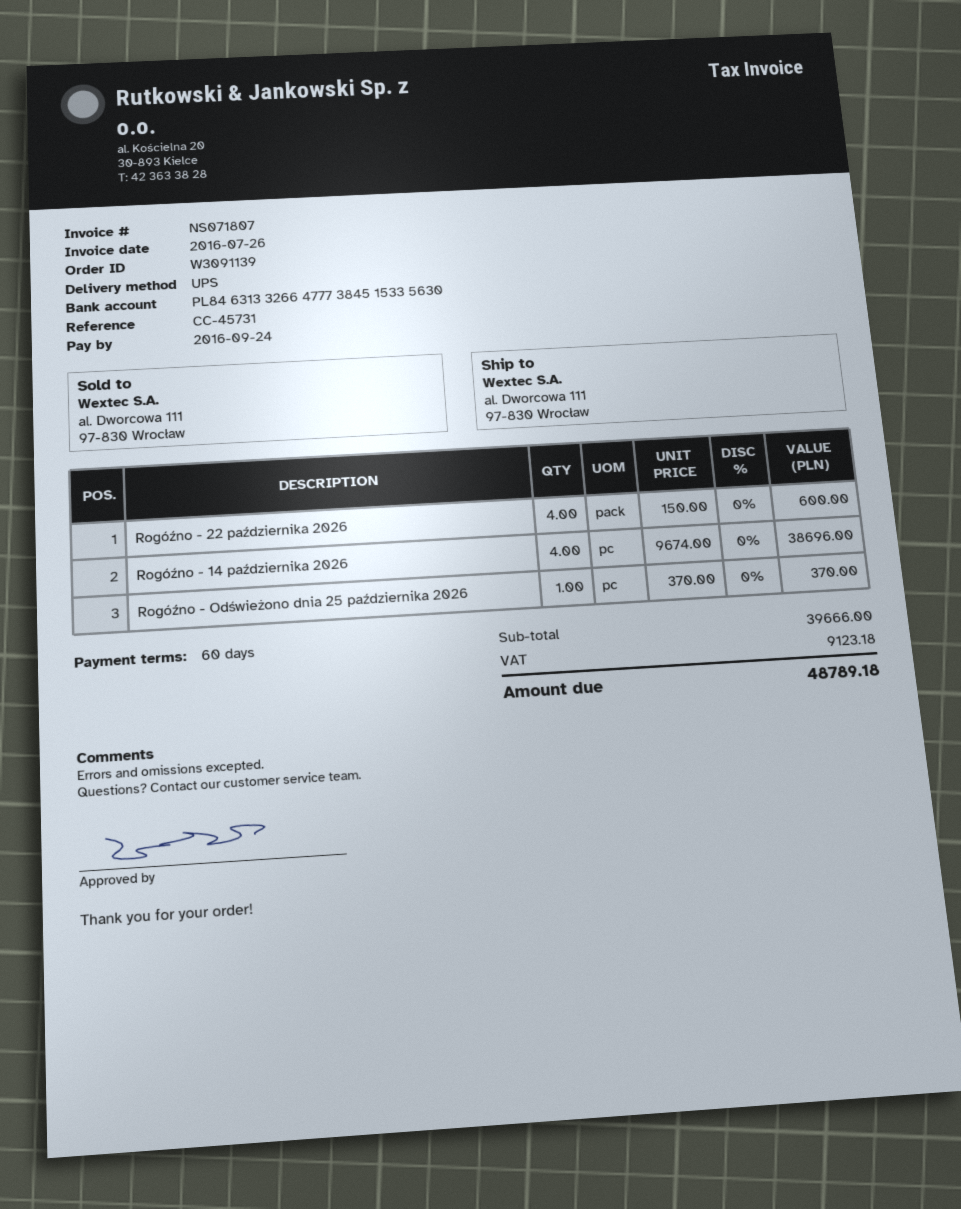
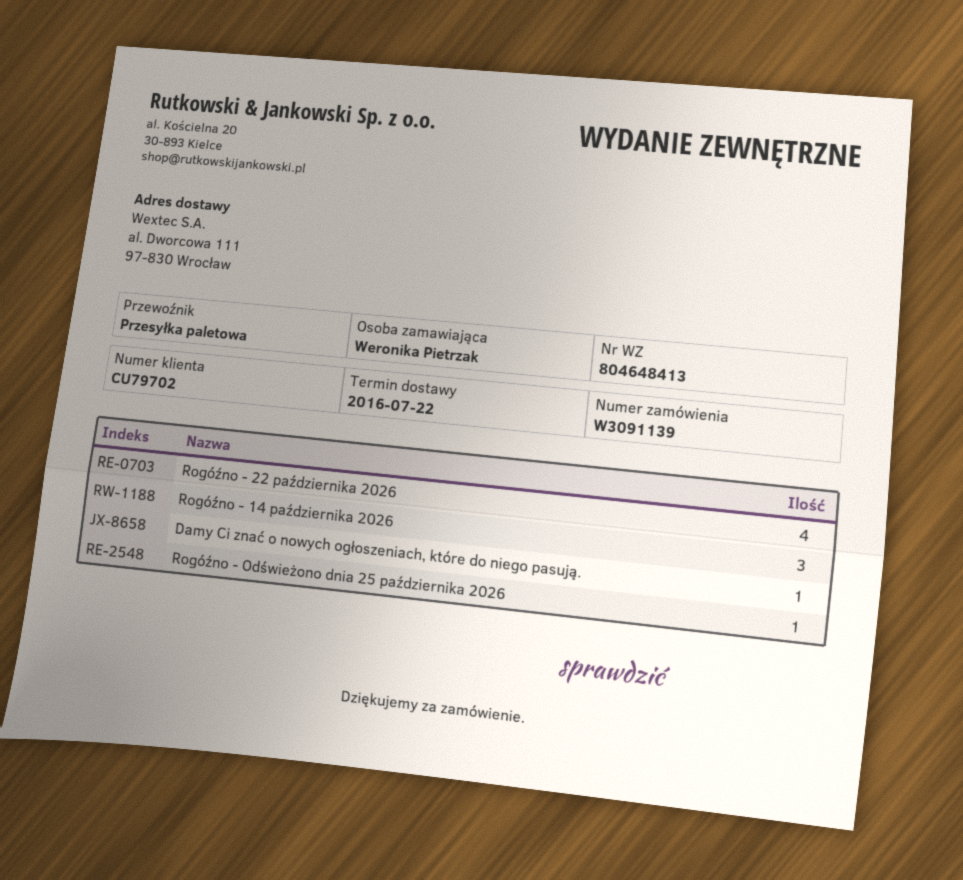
shipping method: UPS -> pallet freight
Rogóźno - 14 października 2026: 4 -> 3
Damy Ci znać o nowych ogłoszeniach, które do niego pasują.: none -> 1

